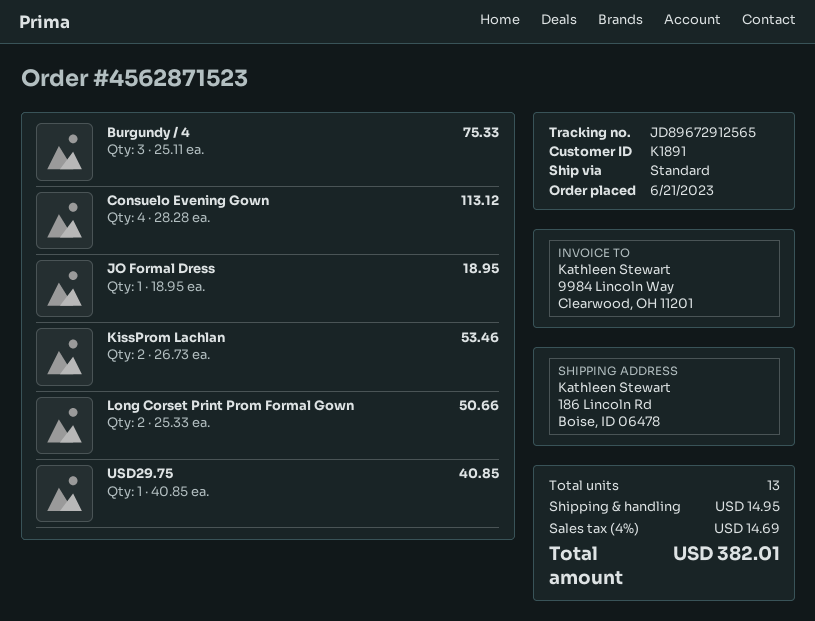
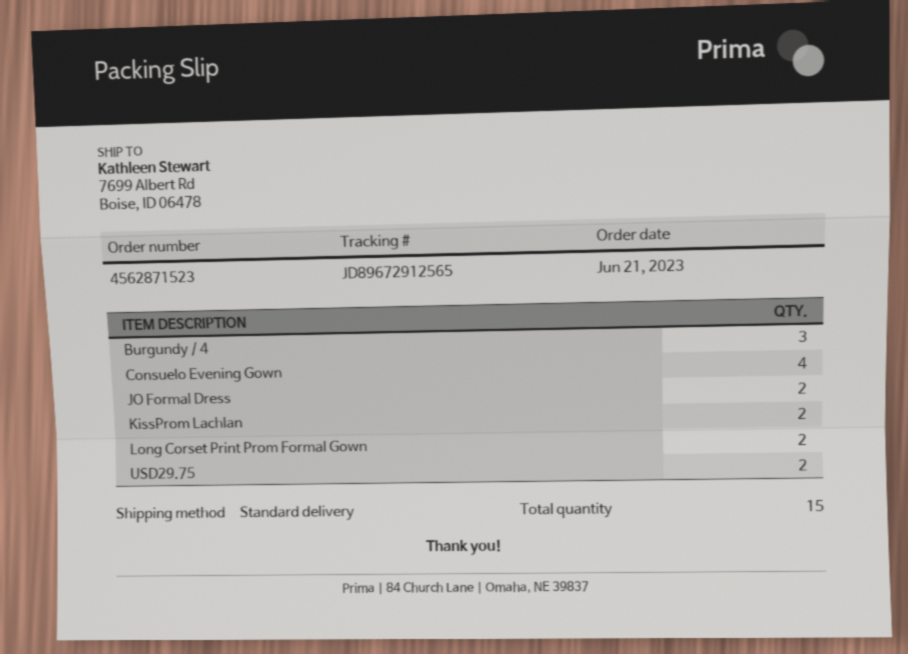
ship to: 186 Lincoln Rd, Boise, ID 06478 -> 7699 Albert Rd, Boise, ID 06478
JO Formal Dress: 1 -> 2
USD29.75: 1 -> 2
total quantity: 13 -> 15

